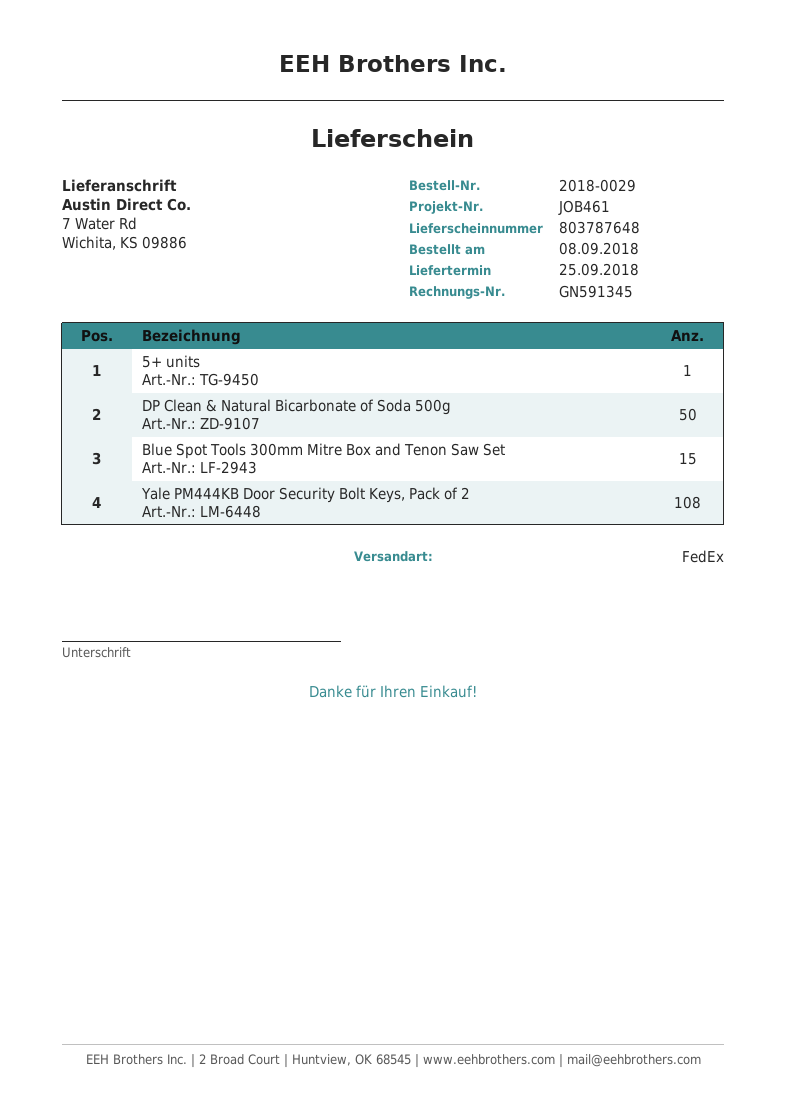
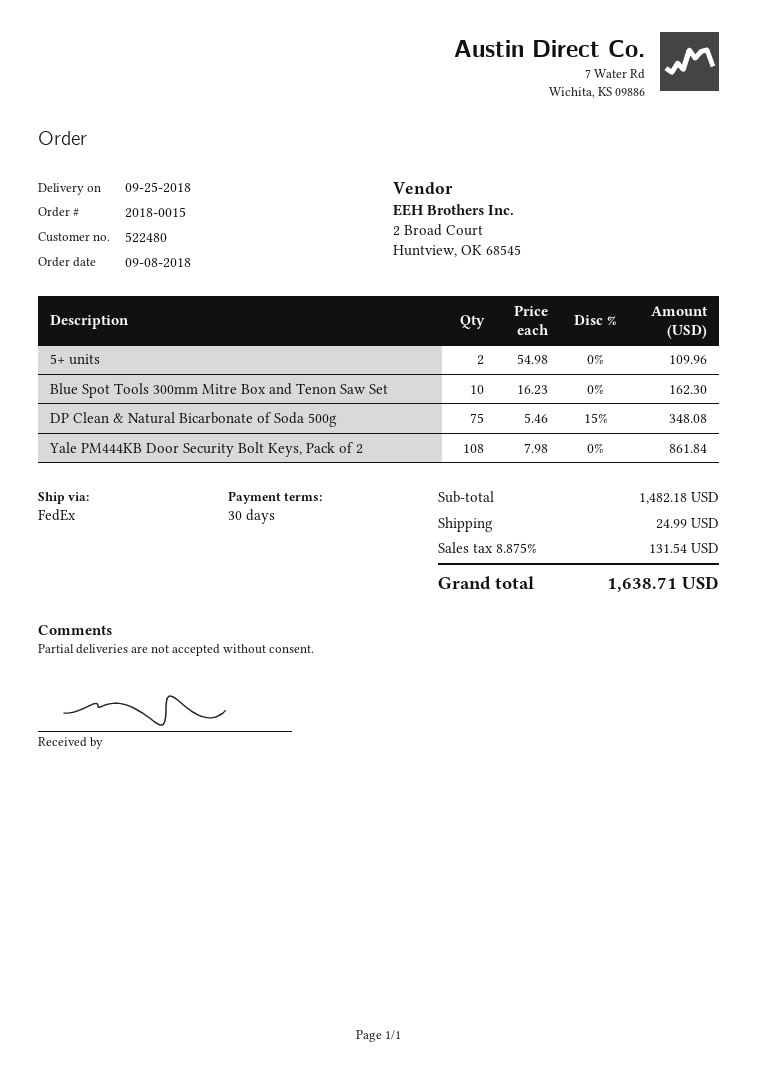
order number: 2018-0029 -> 2018-0015
5+ units: 1 -> 2
DP Clean & Natural Bicarbonate of Soda 500g: 50 -> 75
Blue Spot Tools 300mm Mitre Box and Tenon Saw Set: 15 -> 10

